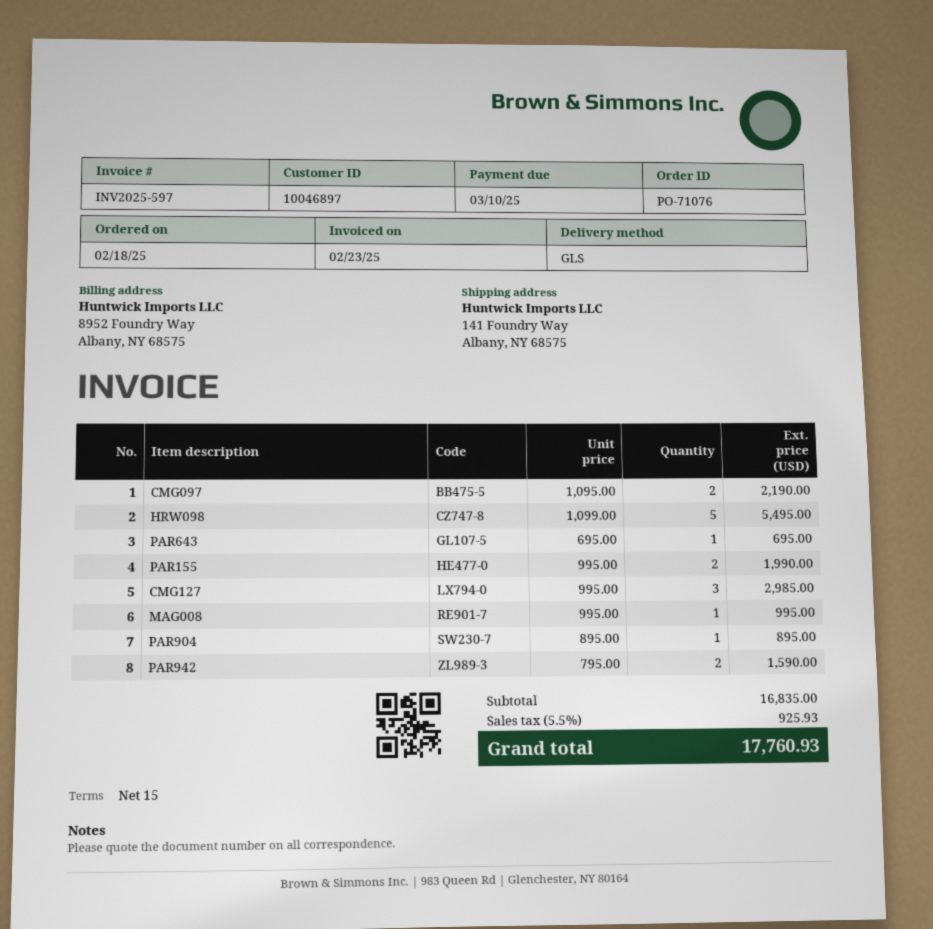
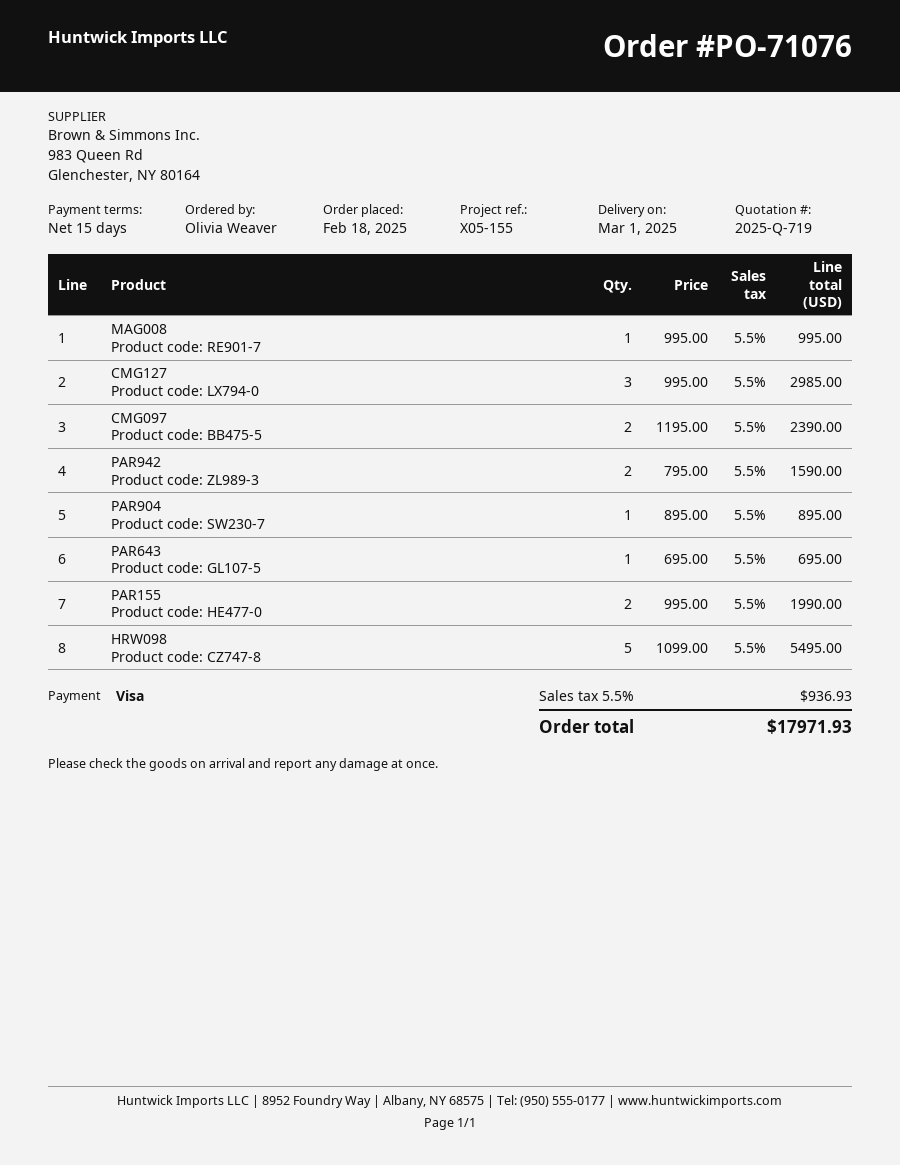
CMG097: 2 x 1095.00 = 2190.00 -> 2 x 1195.00 = 2390.00
tax: 5.5% = 925.93 -> 5.5% = 936.93
total: 17760.93 -> 17971.93

